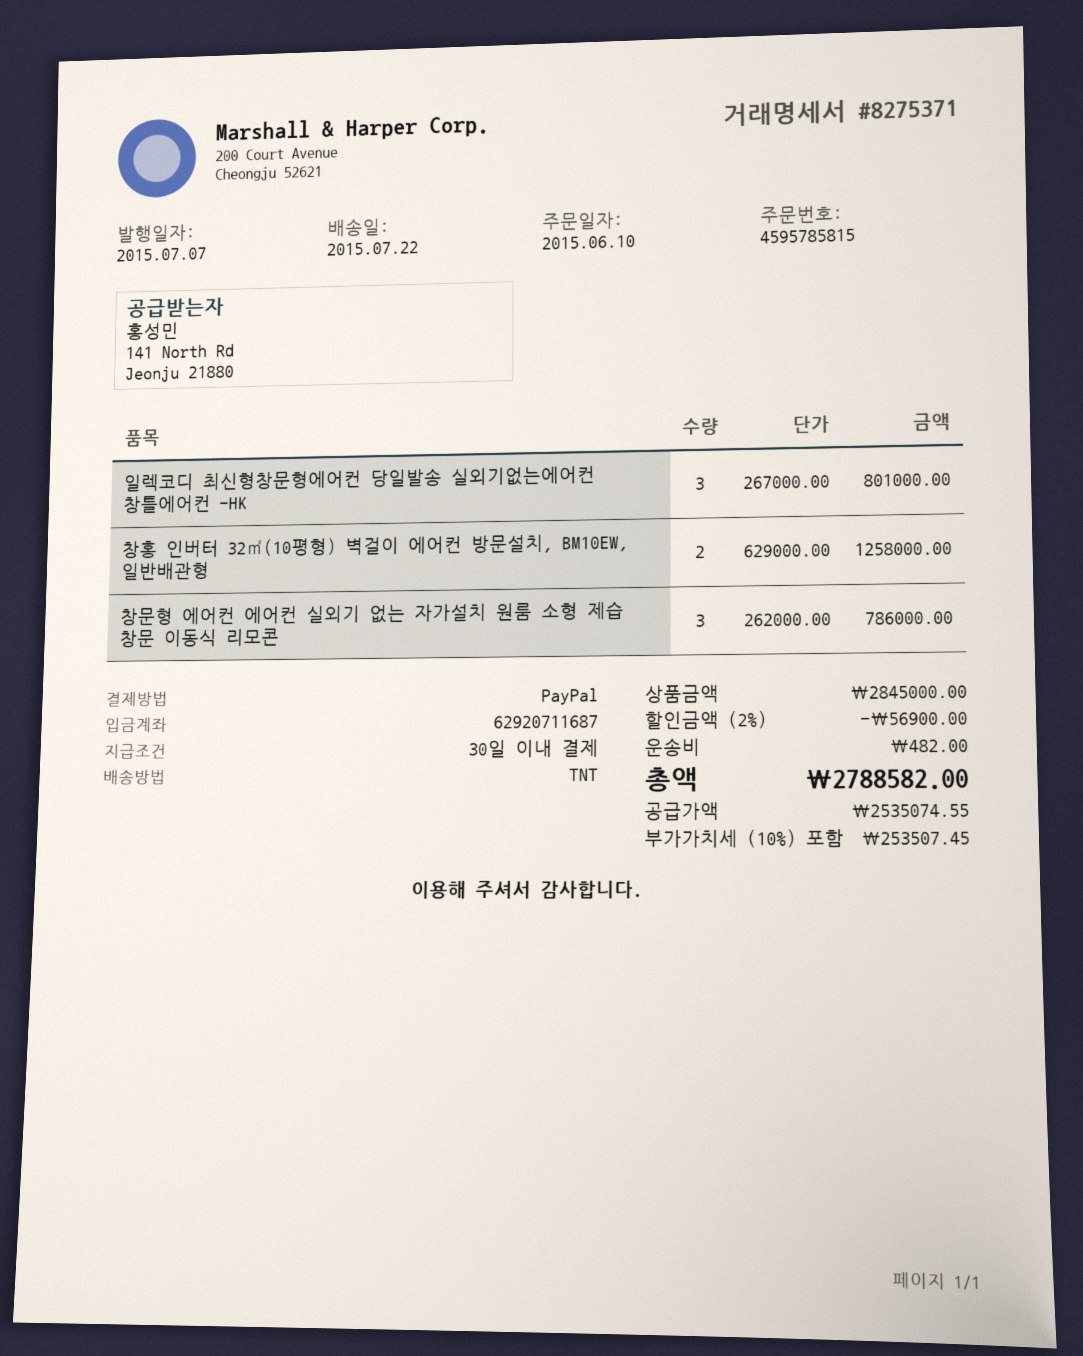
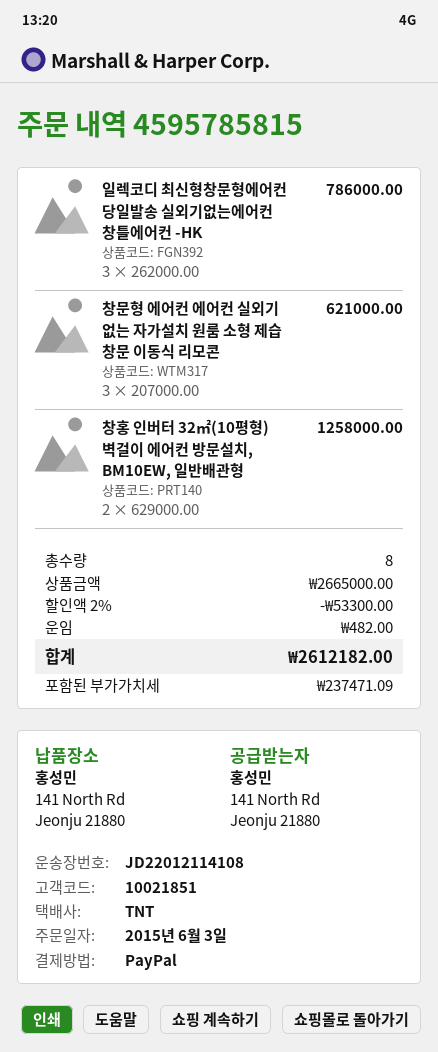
order date: 2015-06-10 -> 2015-06-03
일렉코디 최신형창문형에어컨 당일발송 실외기없는에어컨 창틀에어컨 -HK: 3 x 267000.00 = 801000.00 -> 3 x 262000.00 = 786000.00
창문형 에어컨 에어컨 실외기 없는 자가설치 원룸 소형 제습 창문 이동식 리모콘: 3 x 262000.00 = 786000.00 -> 3 x 207000.00 = 621000.00
subtotal: 2845000.00 -> 2665000.00
discount: 2% = 56900.00 -> 2% = 53300.00
tax: 253507.45 -> 237471.09
total: 2788582.00 -> 2612182.00

